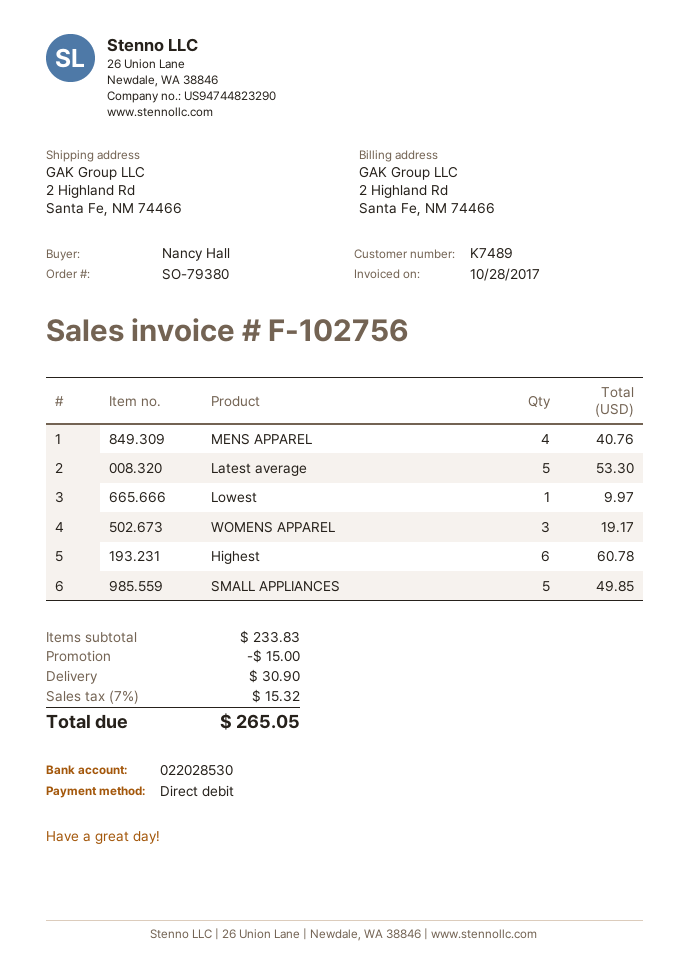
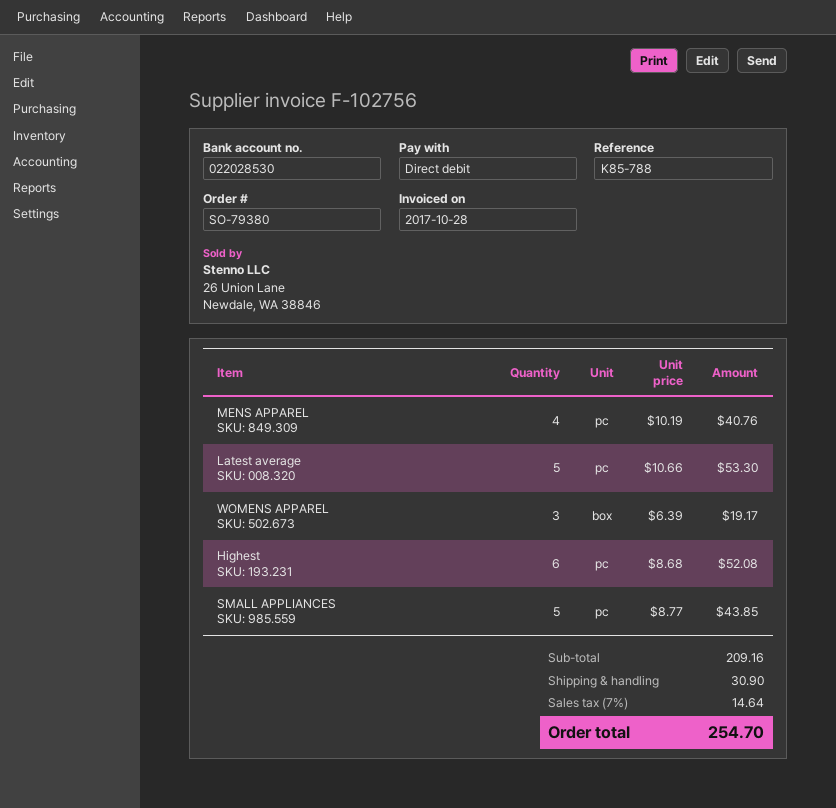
Lowest: 1 for 9.97 -> none
Highest: 6 for 60.78 -> 6 for 52.08
SMALL APPLIANCES: 5 for 49.85 -> 5 for 43.85
subtotal: 233.83 -> 209.16
discount: 15.00 -> none
tax: 7% = 15.32 -> 7% = 14.64
total: 265.05 -> 254.70

